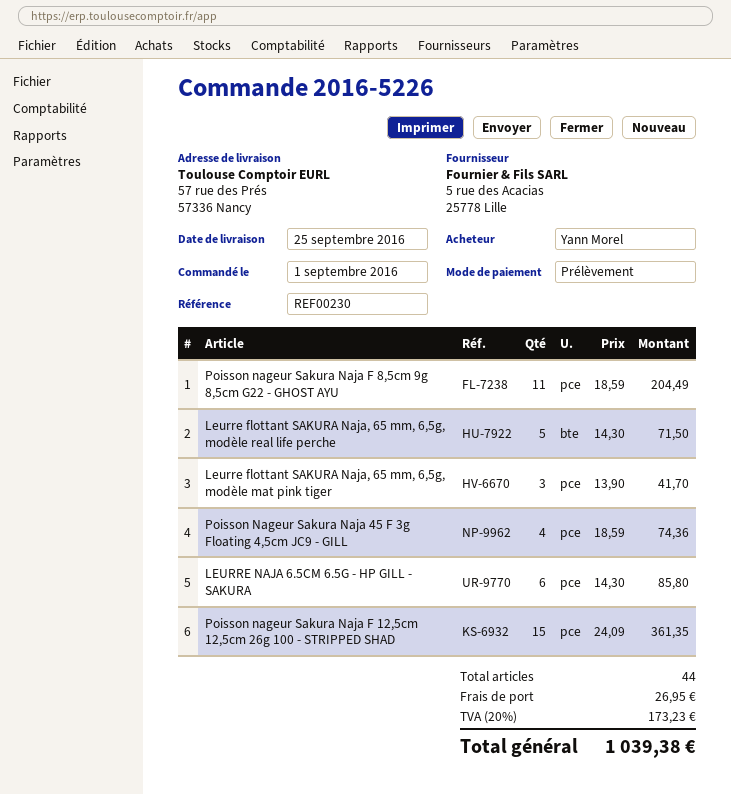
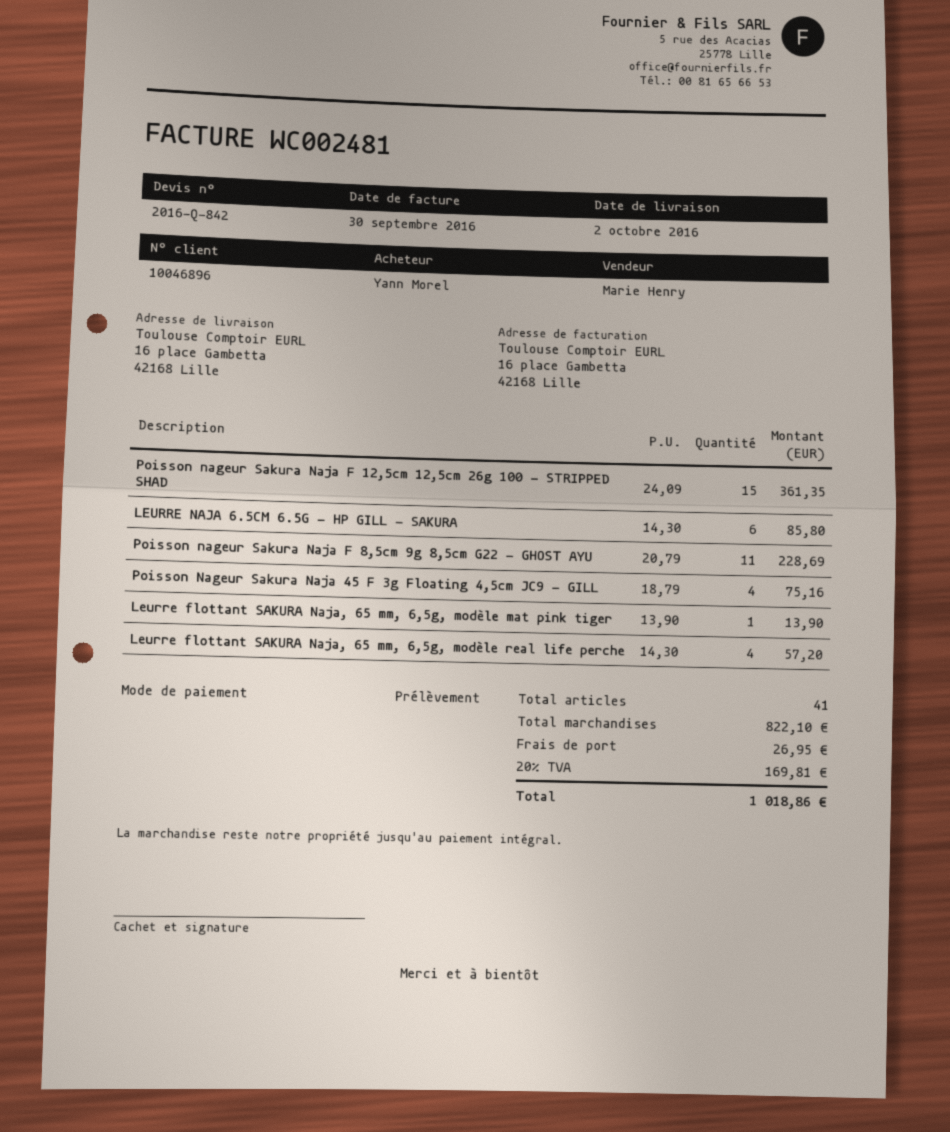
delivery date: 2016-09-25 -> 2016-10-02
ship to: 57 rue des Prés, 57336 Nancy -> 16 place Gambetta, 42168 Lille
Poisson nageur Sakura Naja F 8,5cm 9g 8,5cm G22 - GHOST AYU: 11 x 18.59 = 204.49 -> 11 x 20.79 = 228.69
Leurre flottant SAKURA Naja, 65 mm, 6,5g, modèle real life perche: 5 x 14.30 = 71.50 -> 4 x 14.30 = 57.20
Leurre flottant SAKURA Naja, 65 mm, 6,5g, modèle mat pink tiger: 3 x 13.90 = 41.70 -> 1 x 13.90 = 13.90
Poisson Nageur Sakura Naja 45 F 3g Floating 4,5cm JC9 - GILL: 4 x 18.59 = 74.36 -> 4 x 18.79 = 75.16
total quantity: 44 -> 41
tax: 20% = 173.23 -> 20% = 169.81
total: 1039.38 -> 1018.86

